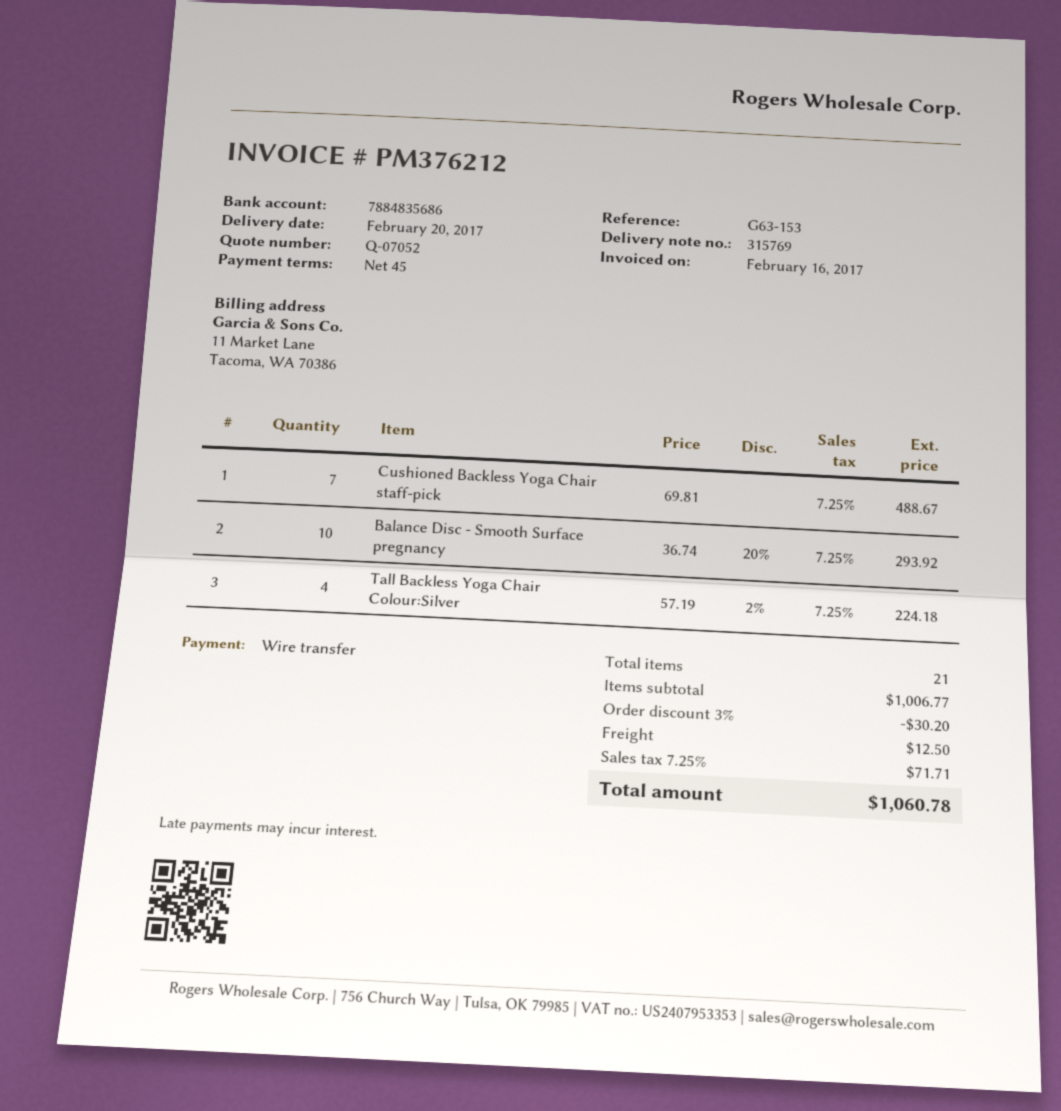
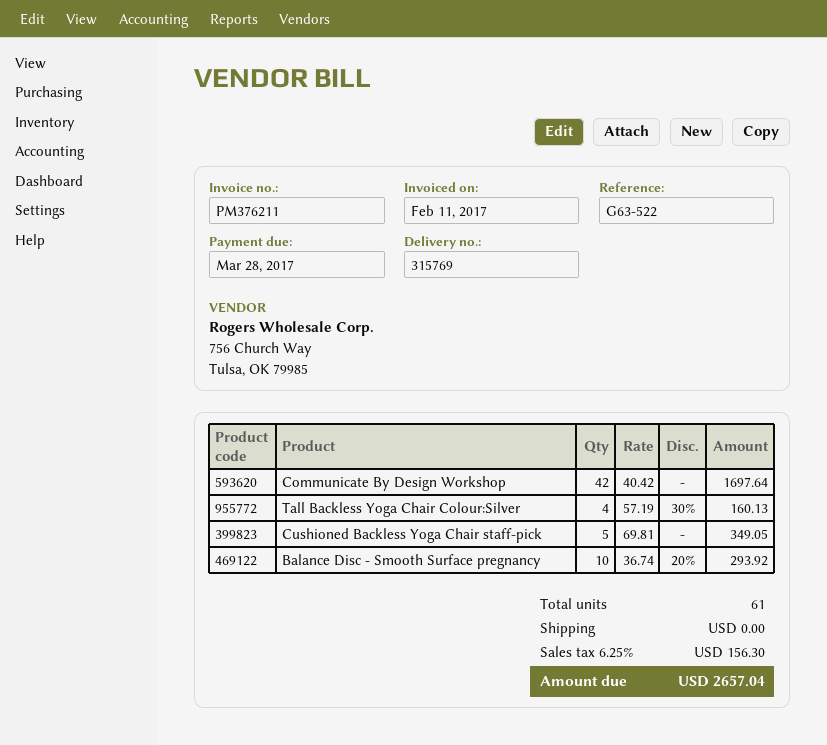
invoice number: PM376212 -> PM376211
invoice date: 2017-02-16 -> 2017-02-11
reference: G63-153 -> G63-522
Cushioned Backless Yoga Chair staff-pick: 7 x 69.81 = 488.67 -> 5 x 69.81 = 349.05
Tall Backless Yoga Chair Colour:Silver: 4 x 57.19 - 2% = 224.18 -> 4 x 57.19 - 30% = 160.13
Communicate By Design Workshop: none -> 42 x 40.42 = 1697.64
total quantity: 21 -> 61
discount: 3% = 30.20 -> none
shipping: 12.50 -> 0.00
tax: 7.25% = 71.71 -> 6.25% = 156.30
total: 1060.78 -> 2657.04

